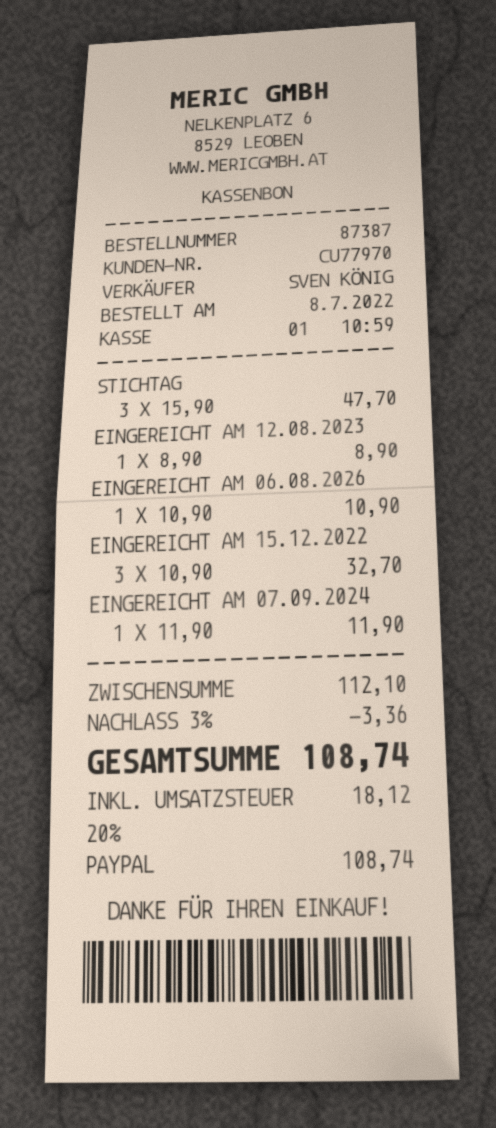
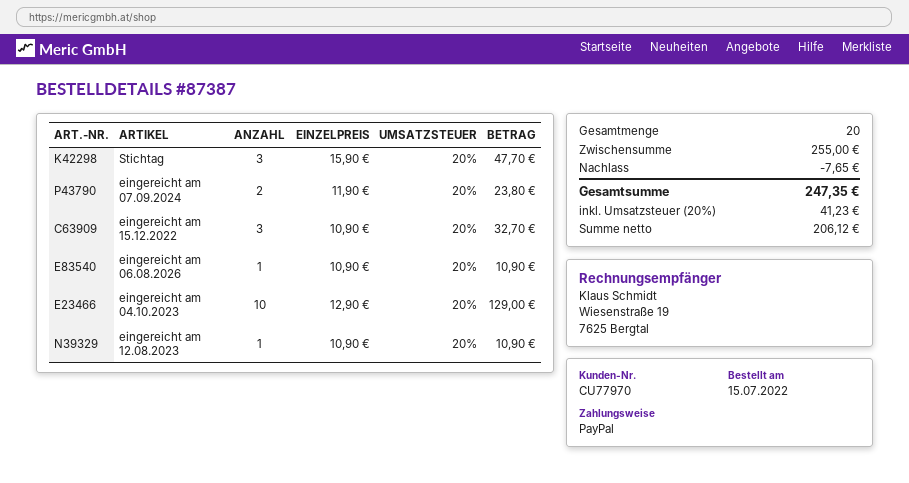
order date: 2022-07-08 -> 2022-07-15
EINGEREICHT AM 12.08.2023: 1 x 8.90 = 8.90 -> 1 x 10.90 = 10.90
EINGEREICHT AM 07.09.2024: 1 x 11.90 = 11.90 -> 2 x 11.90 = 23.80
eingereicht am 04.10.2023: none -> 10 x 12.90 = 129.00
subtotal: 112.10 -> 255.00
discount: 3.36 -> 7.65
tax: 20% = 18.12 -> 20% = 41.23
total: 108.74 -> 247.35

